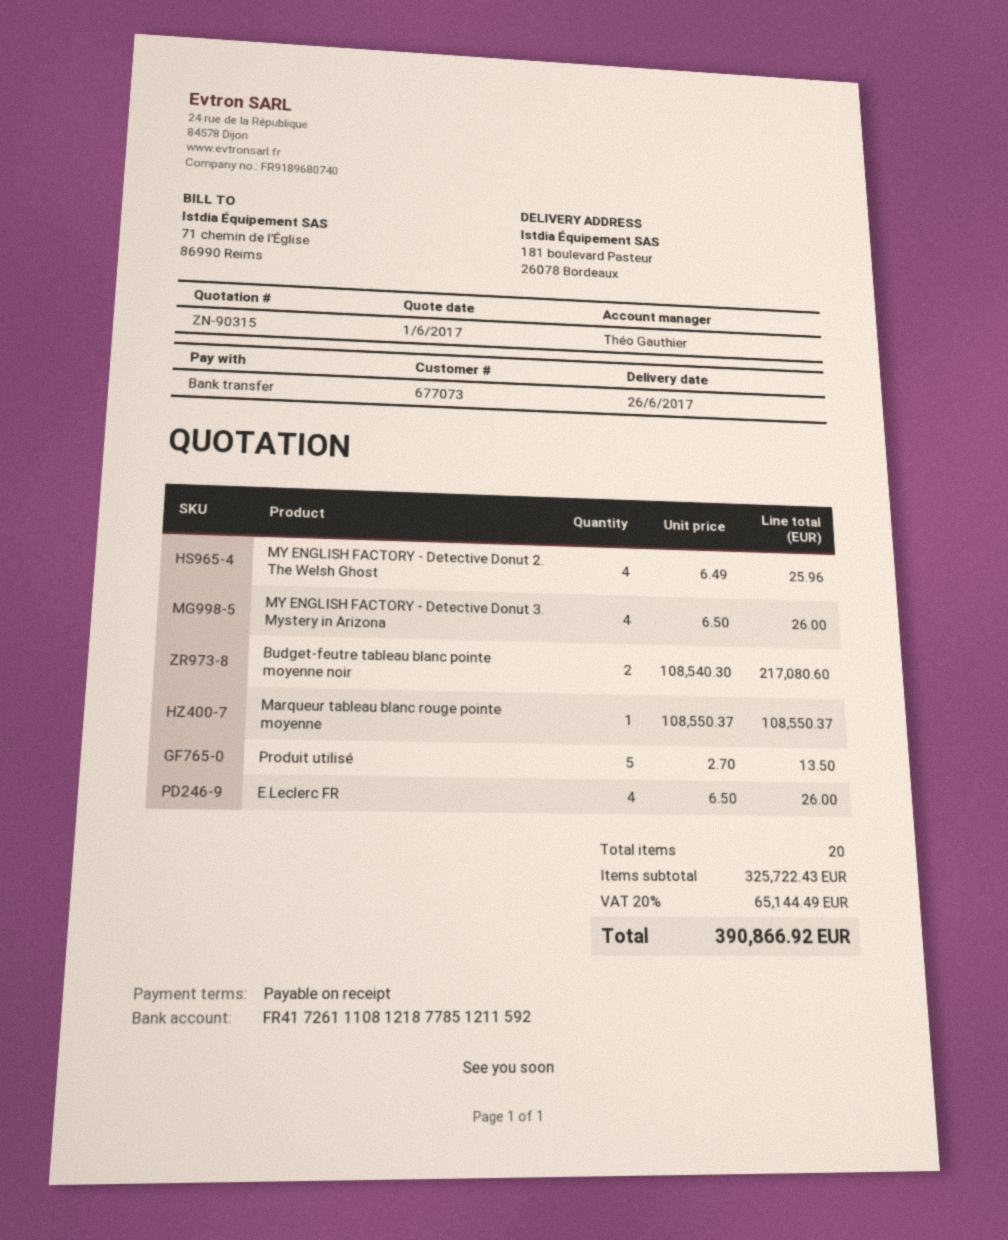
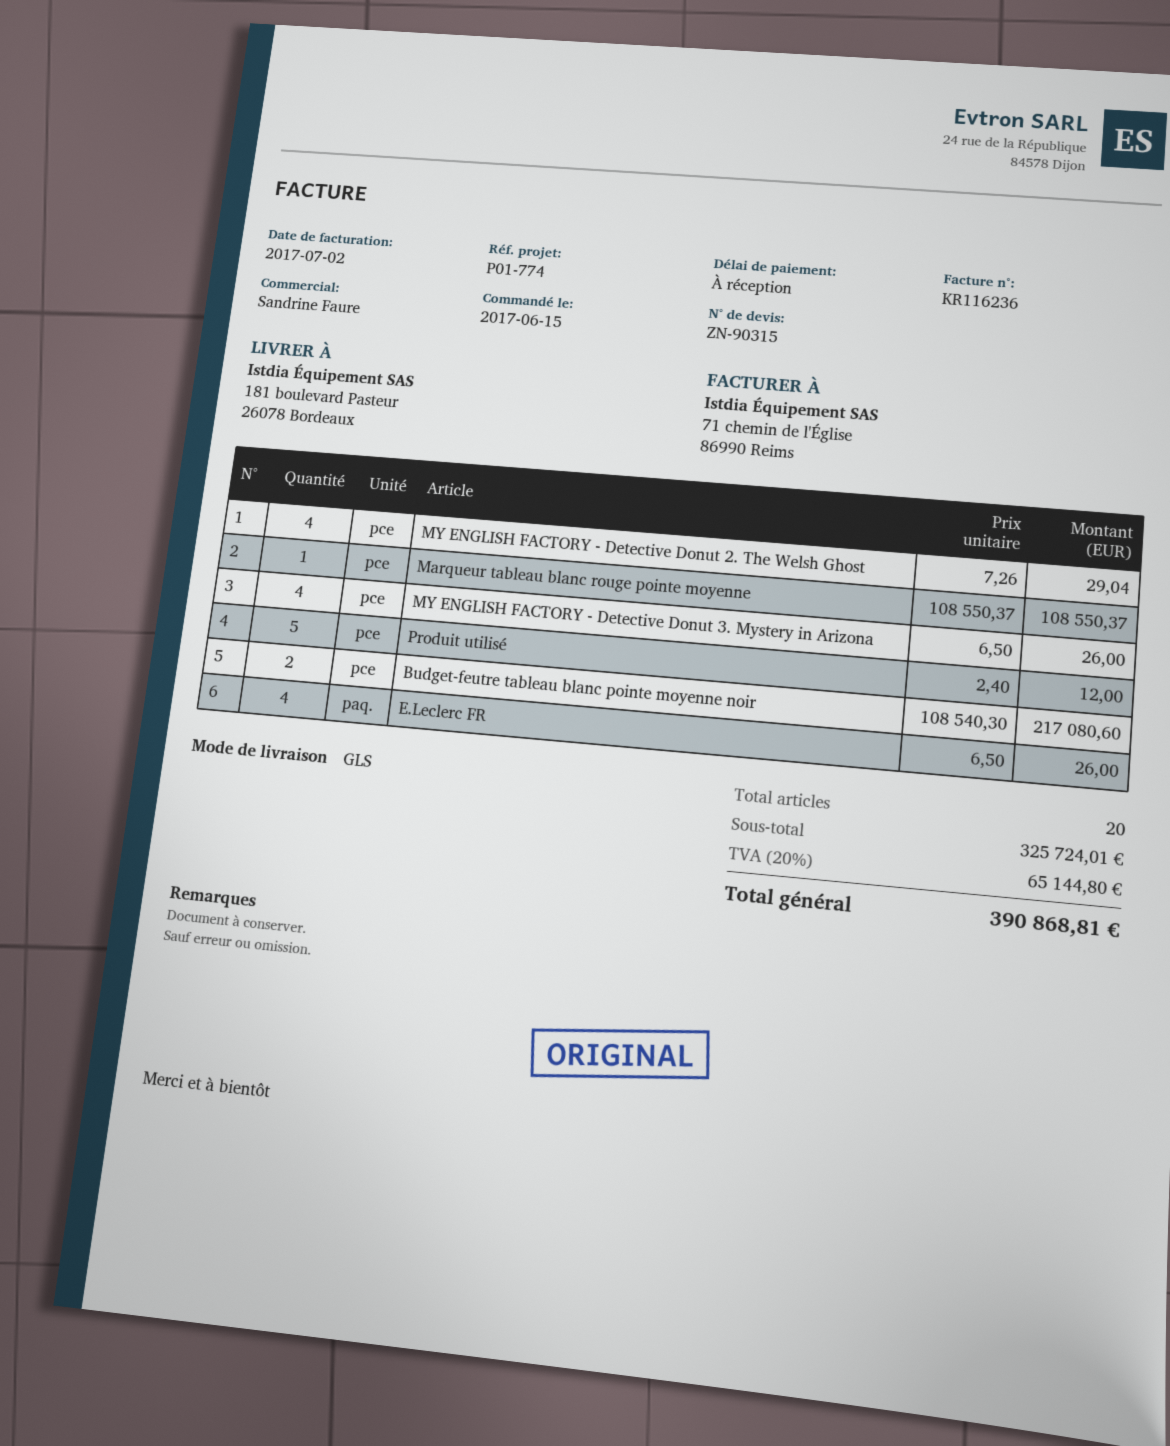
sales rep: Théo Gauthier -> Sandrine Faure
MY ENGLISH FACTORY - Detective Donut 2. The Welsh Ghost: 4 x 6.49 = 25.96 -> 4 x 7.26 = 29.04
Produit utilisé: 5 x 2.70 = 13.50 -> 5 x 2.40 = 12.00
subtotal: 325722.43 -> 325724.01
tax: 20% = 65144.49 -> 20% = 65144.80
total: 390866.92 -> 390868.81

